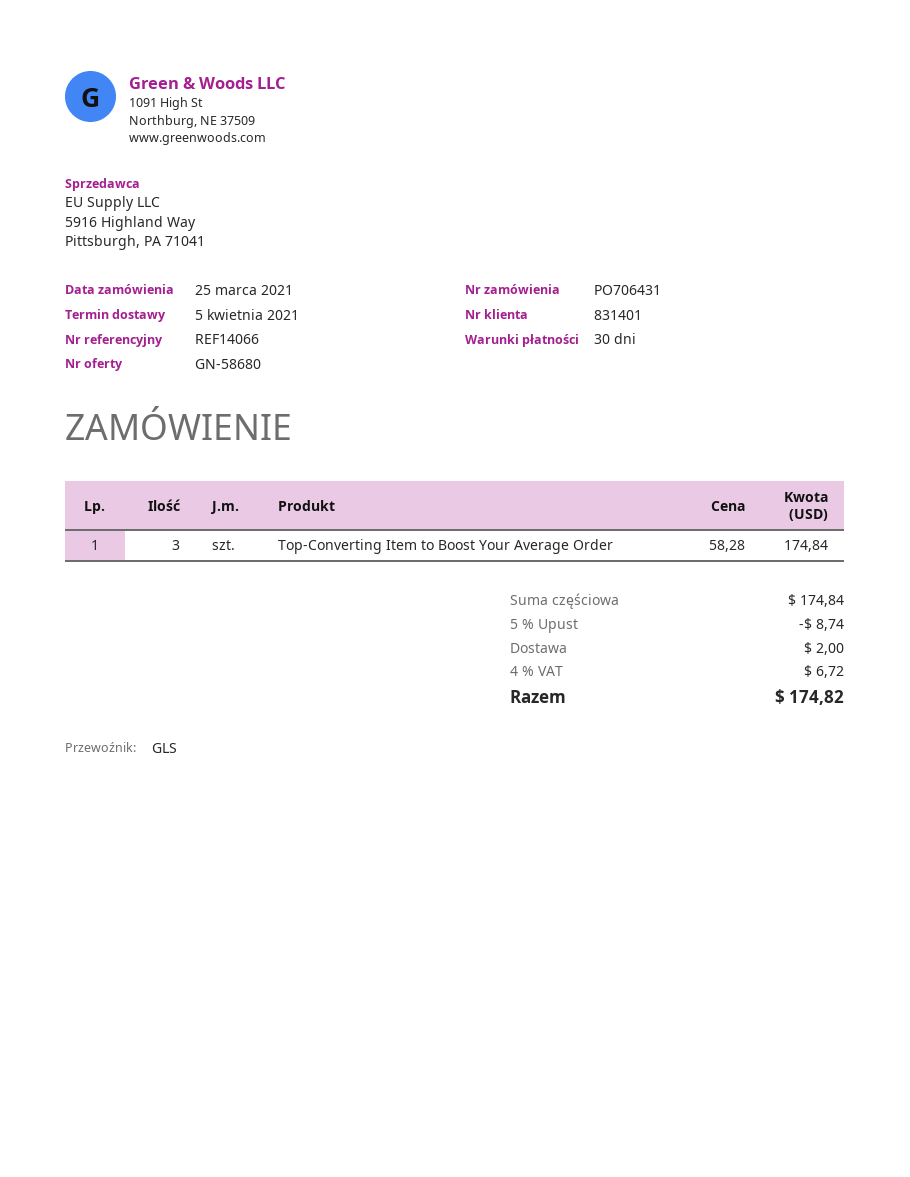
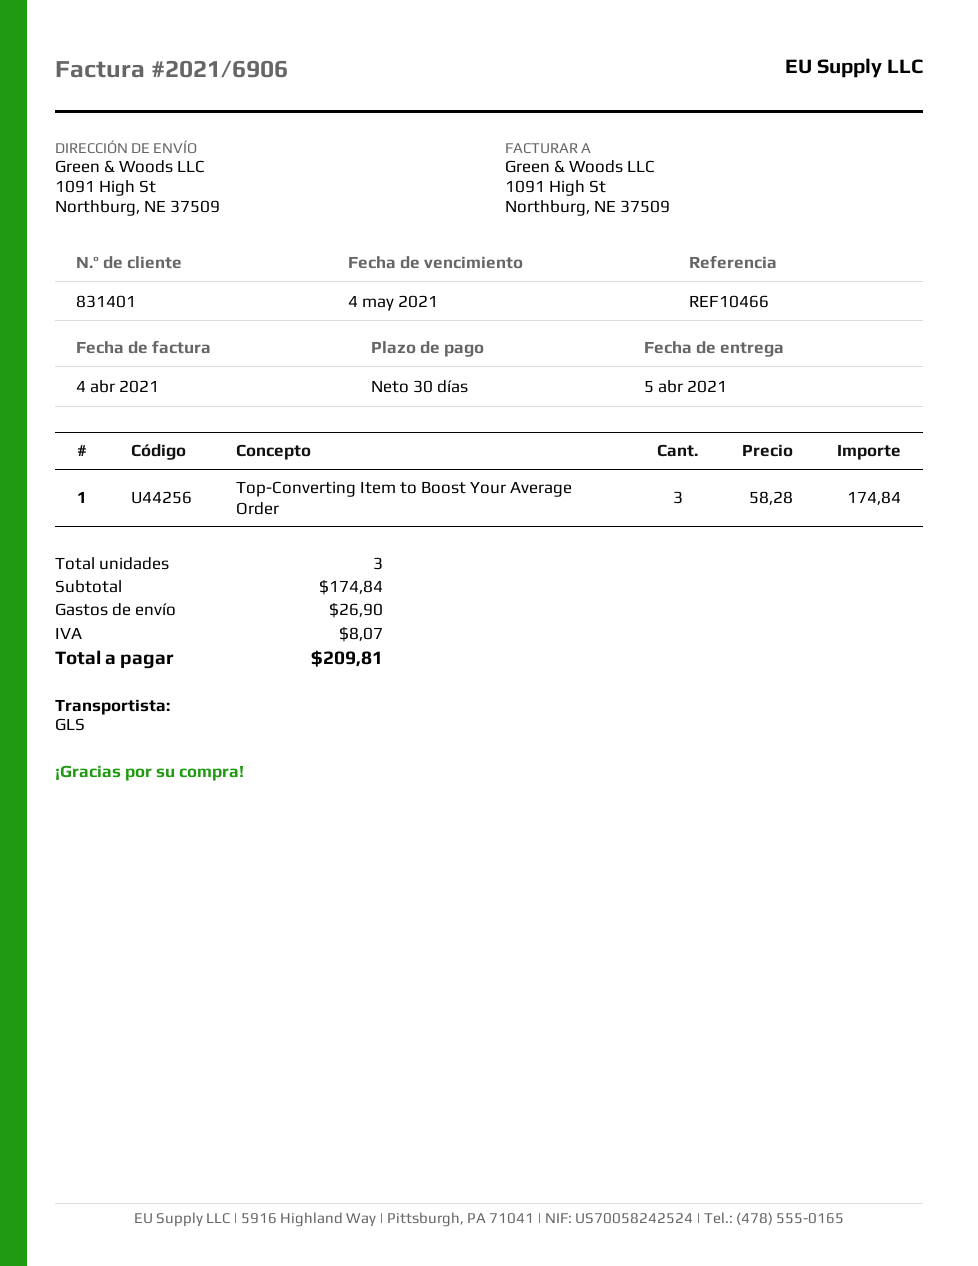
reference: REF14066 -> REF10466
discount: 5% = 8.74 -> none
shipping: 2.00 -> 26.90
tax: 6.72 -> 8.07
total: 174.82 -> 209.81

